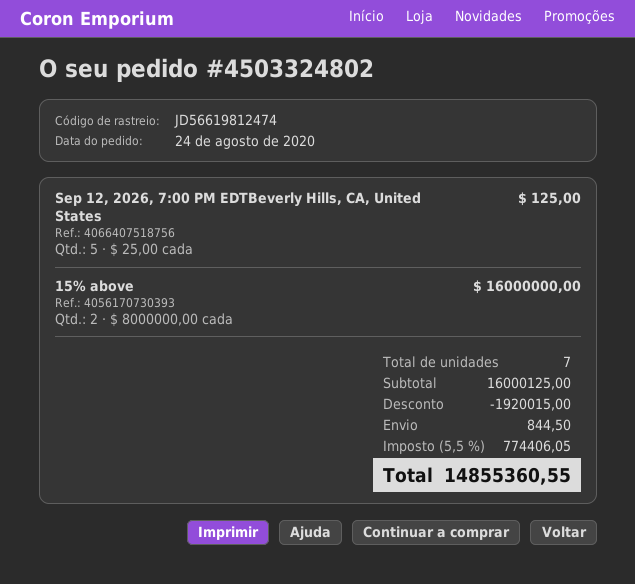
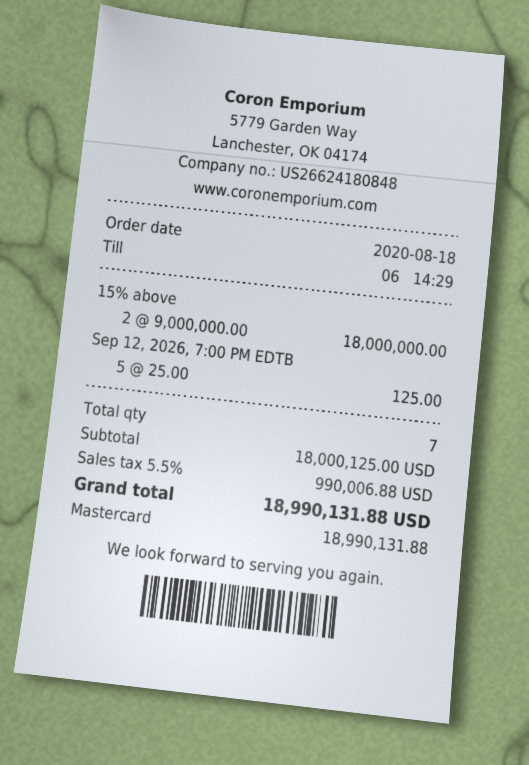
order date: 2020-08-24 -> 2020-08-18
15% above: 2 x 8000000.00 = 16000000.00 -> 2 x 9000000.00 = 18000000.00
subtotal: 16000125.00 -> 18000125.00
discount: 1920015.00 -> none
shipping: 844.50 -> none
tax: 5.5% = 774406.05 -> 5.5% = 990006.88
total: 14855360.55 -> 18990131.88

